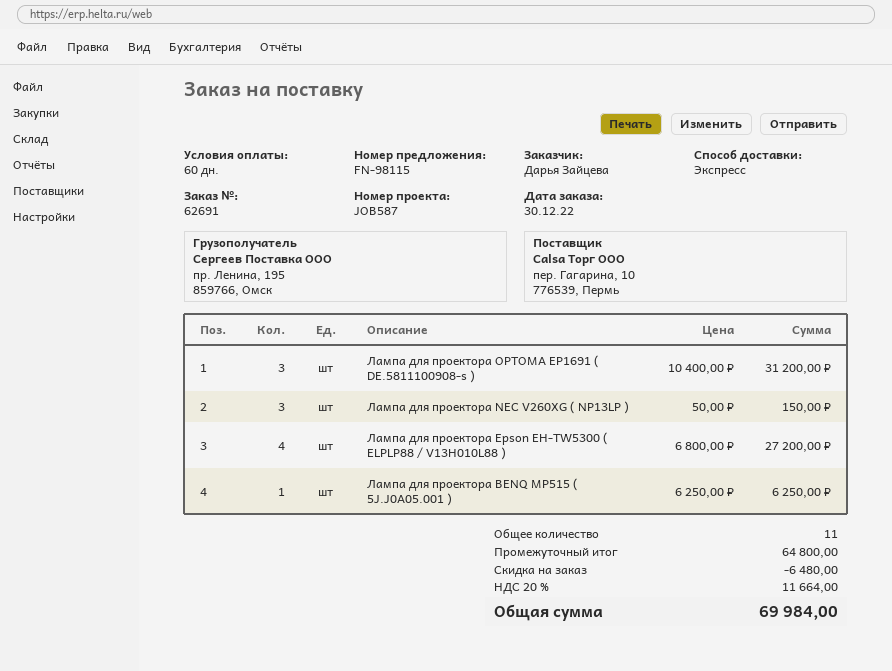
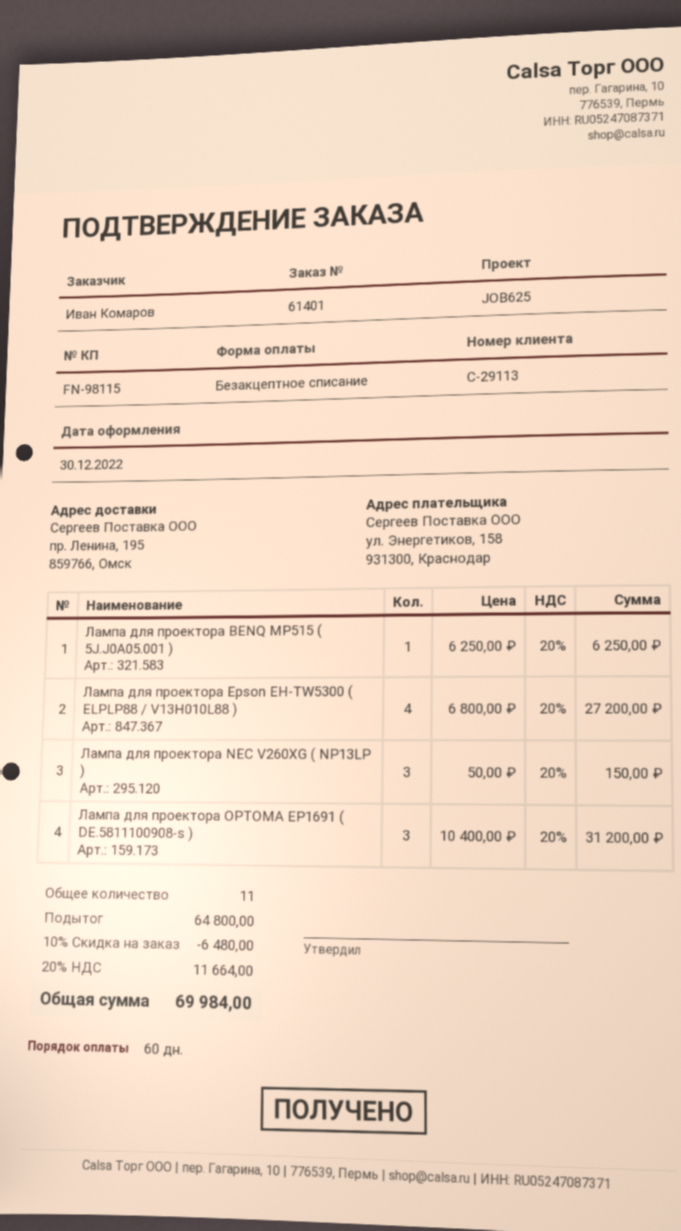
order number: 62691 -> 61401
reference: JOB587 -> JOB625
ordered by: Дарья Зайцева -> Иван Комаров

